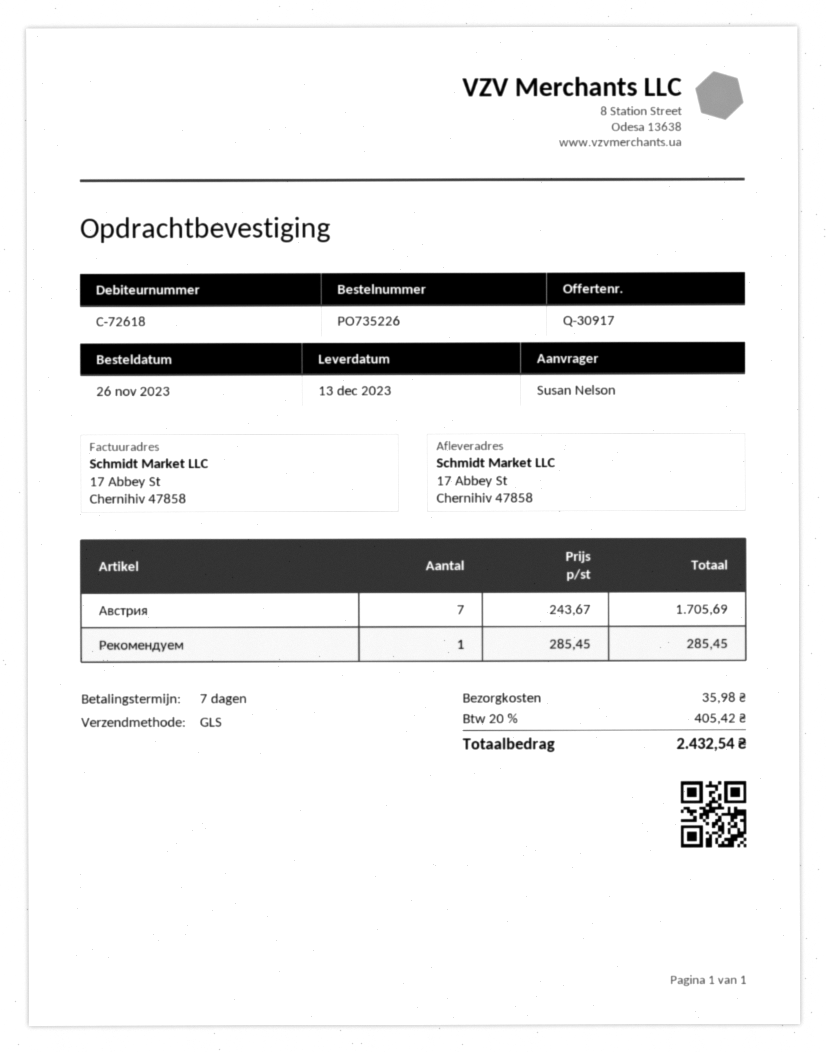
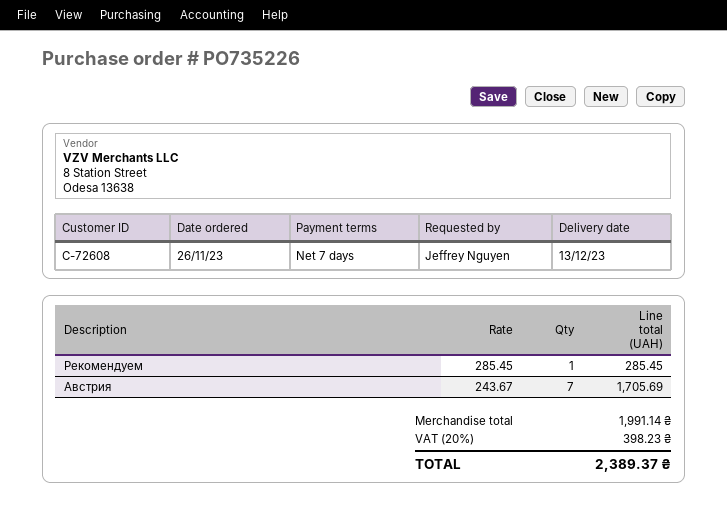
customer number: C-72618 -> C-72608
ordered by: Susan Nelson -> Jeffrey Nguyen
shipping: 35.98 -> none
tax: 20% = 405.42 -> 20% = 398.23
total: 2432.54 -> 2389.37

